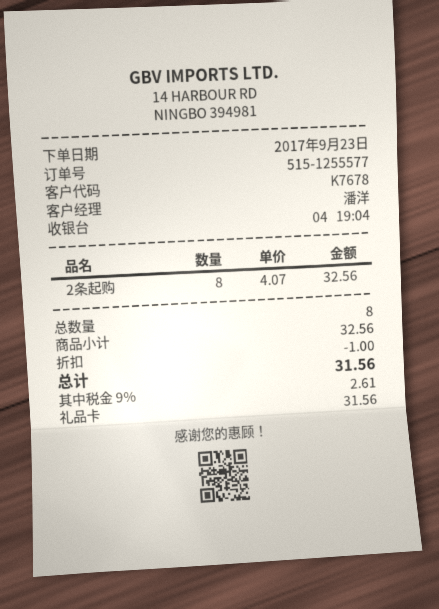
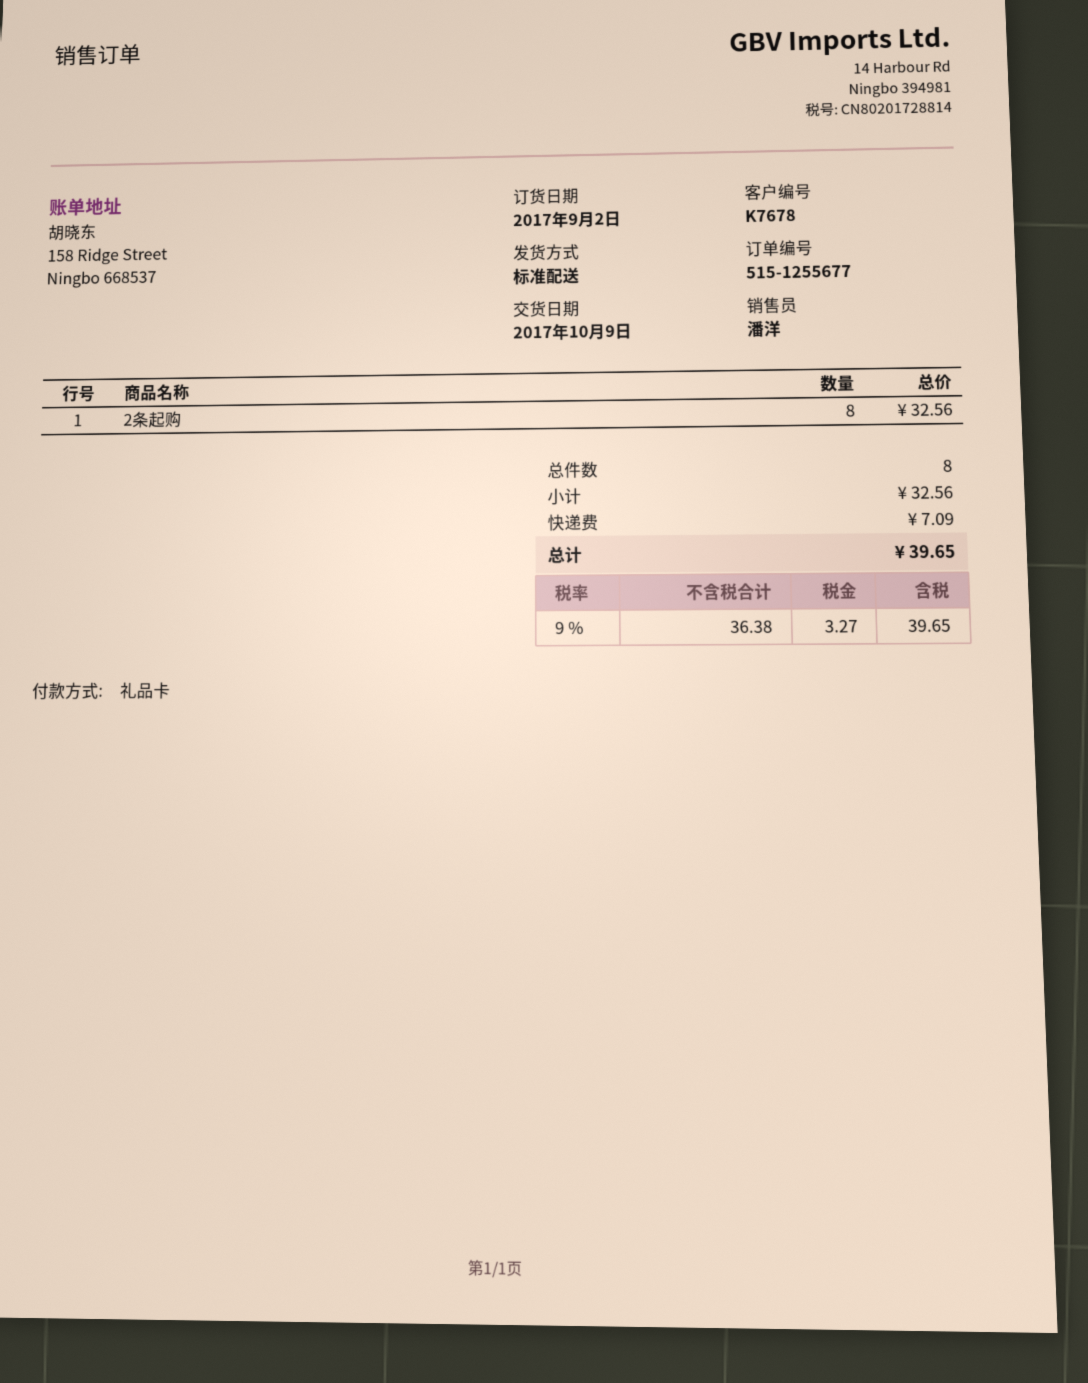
order number: 515-1255577 -> 515-1255677
order date: 2017-09-23 -> 2017-09-02
discount: 1.00 -> none
shipping: none -> 7.09
tax: 9% = 2.61 -> 9% = 3.27
total: 31.56 -> 39.65

